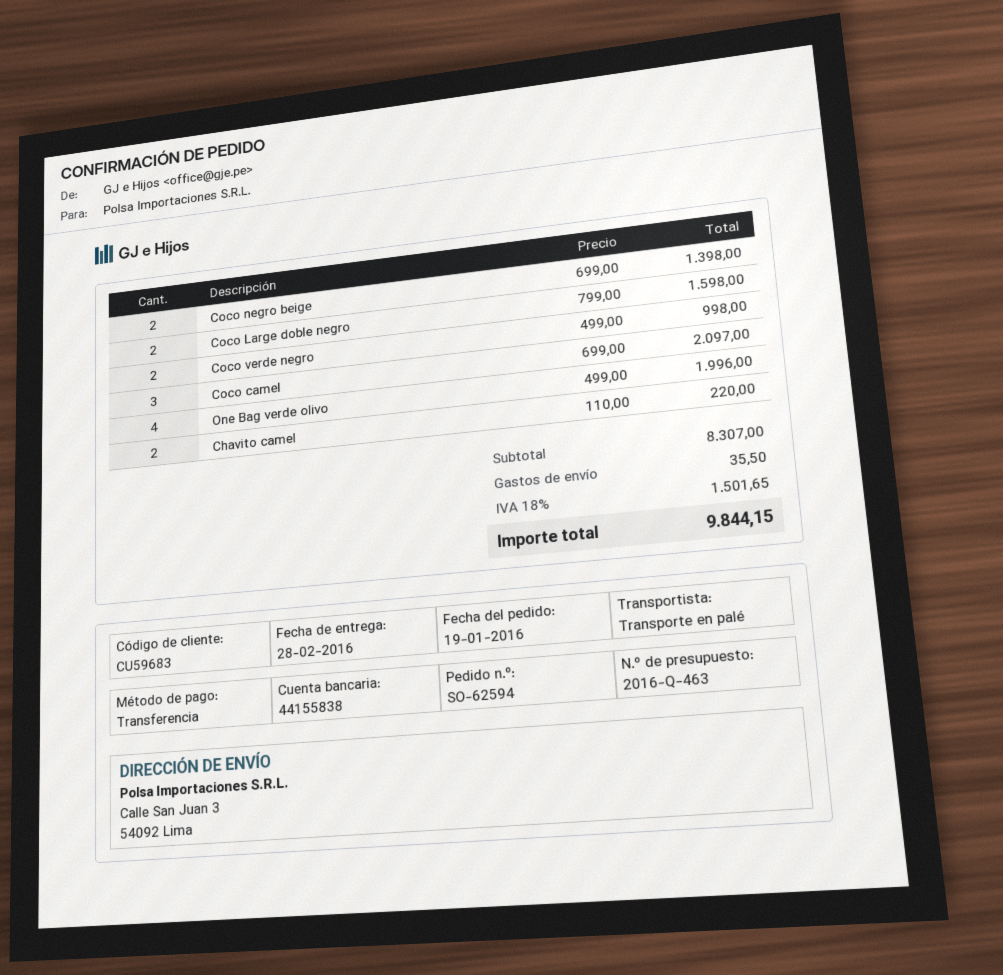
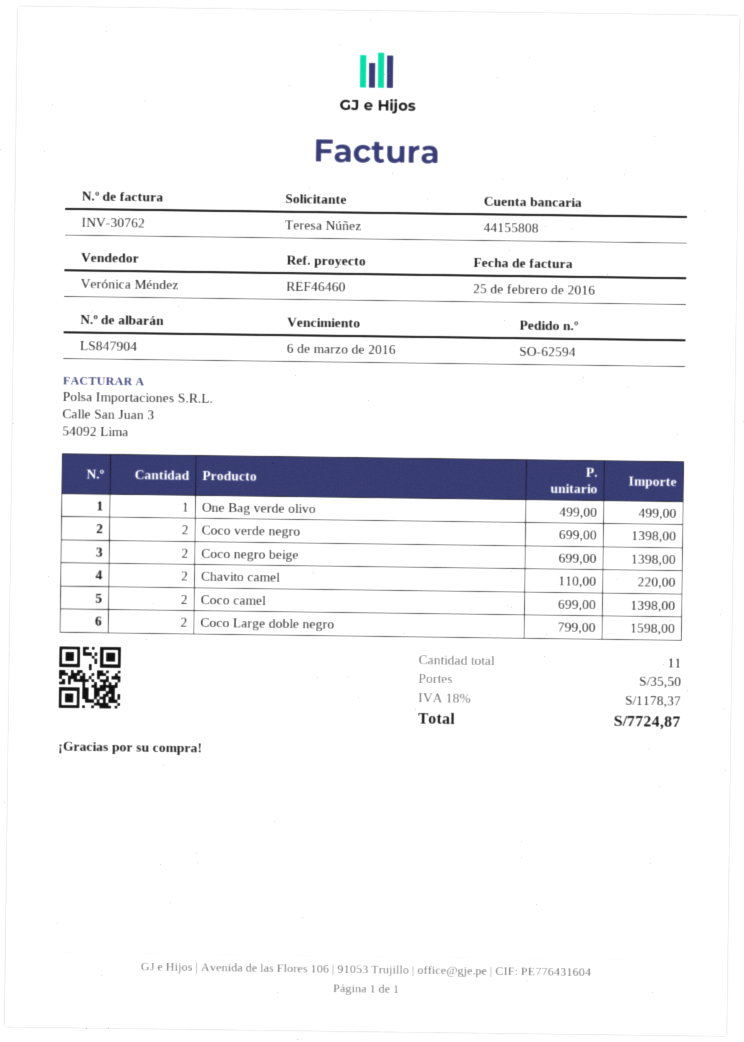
bank account: 44155838 -> 44155808
Coco verde negro: 2 x 499.00 = 998.00 -> 2 x 699.00 = 1398.00
Coco camel: 3 x 699.00 = 2097.00 -> 2 x 699.00 = 1398.00
One Bag verde olivo: 4 x 499.00 = 1996.00 -> 1 x 499.00 = 499.00
tax: 18% = 1501.65 -> 18% = 1178.37
total: 9844.15 -> 7724.87

